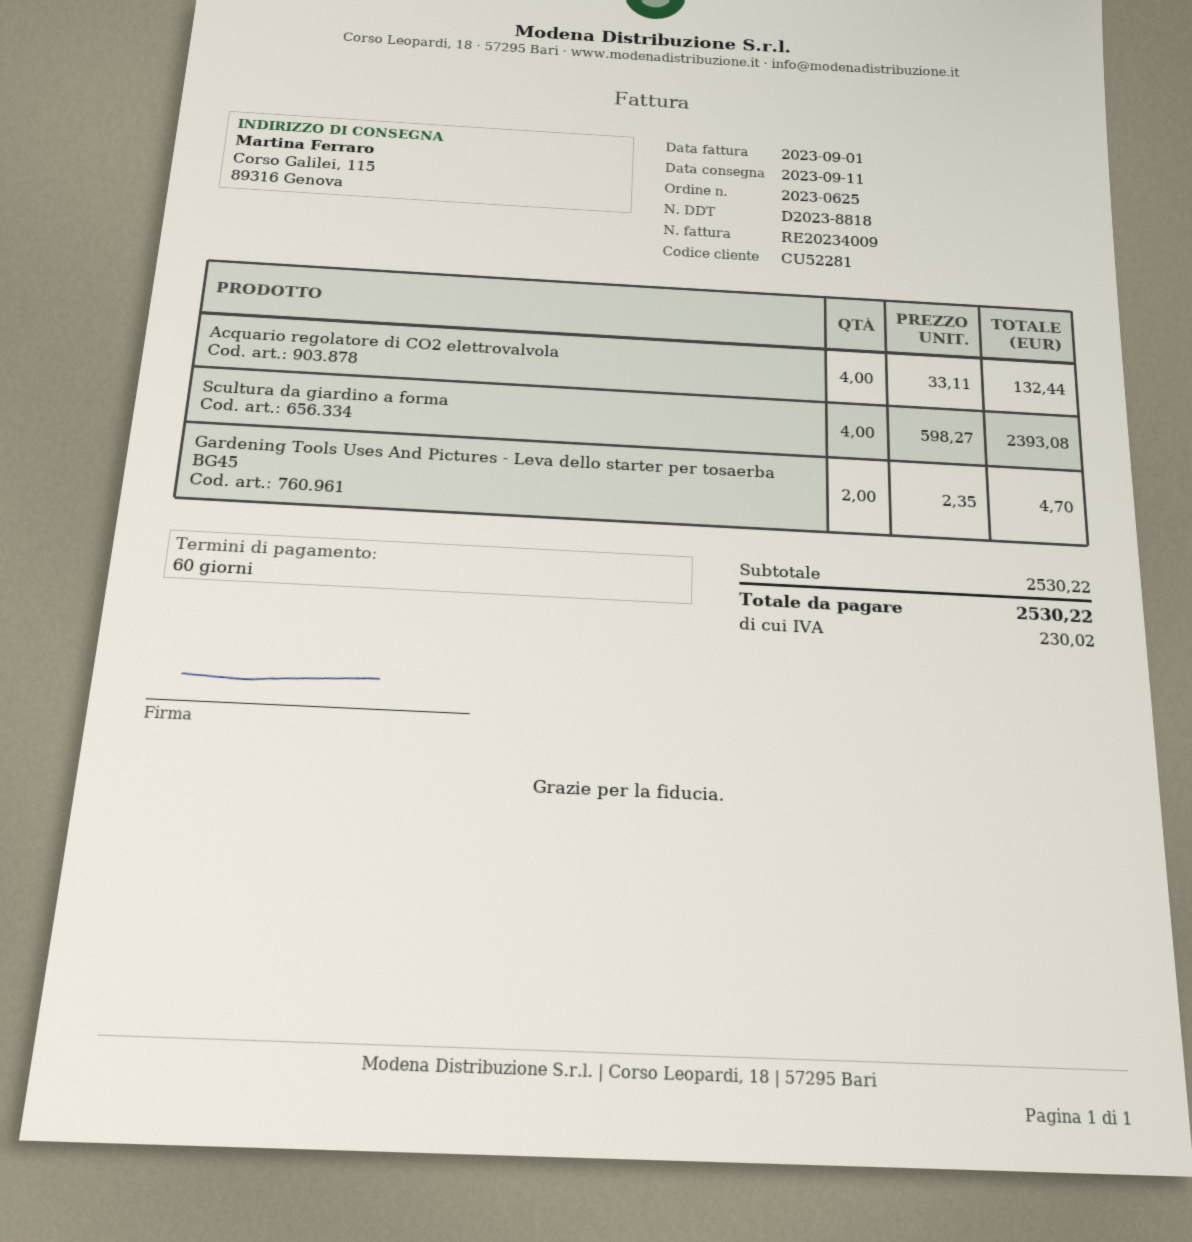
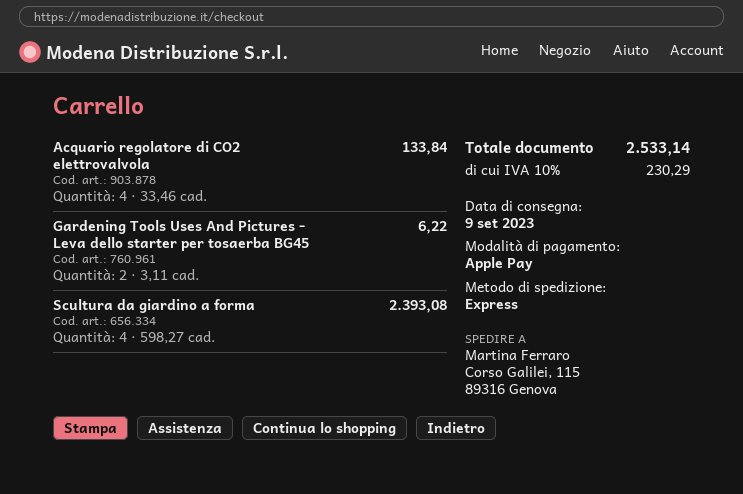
delivery date: 2023-09-11 -> 2023-09-09
Acquario regolatore di CO2 elettrovalvola: 4 x 33.11 = 132.44 -> 4 x 33.46 = 133.84
Gardening Tools Uses And Pictures - Leva dello starter per tosaerba BG45: 2 x 2.35 = 4.70 -> 2 x 3.11 = 6.22
tax: 230.02 -> 230.29
total: 2530.22 -> 2533.14

